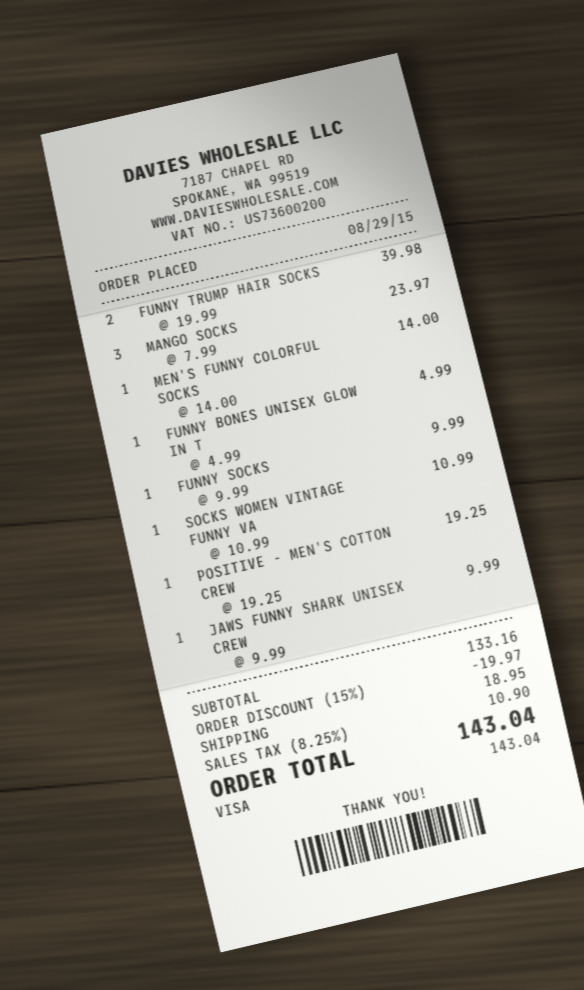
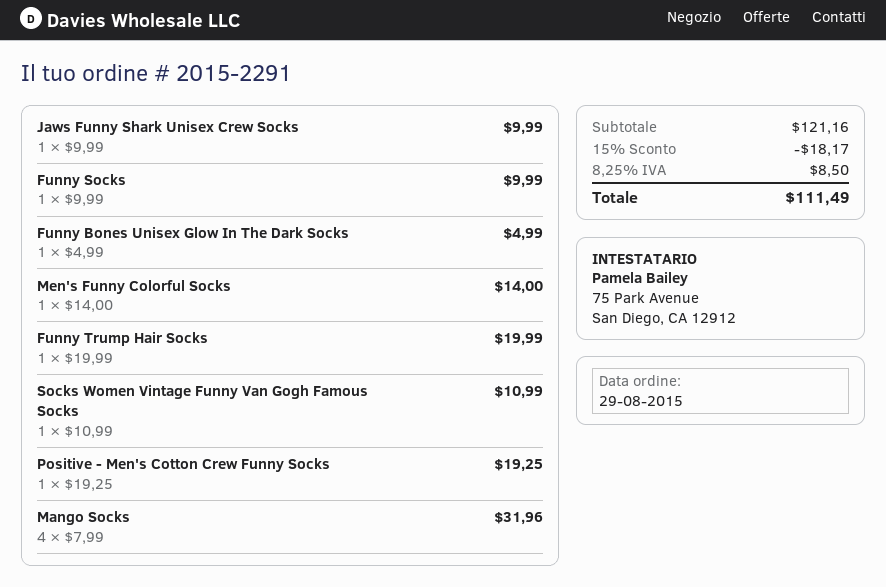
FUNNY TRUMP HAIR SOCKS: 2 x 19.99 = 39.98 -> 1 x 19.99 = 19.99
MANGO SOCKS: 3 x 7.99 = 23.97 -> 4 x 7.99 = 31.96
subtotal: 133.16 -> 121.16
discount: 15% = 19.97 -> 15% = 18.17
shipping: 18.95 -> none
tax: 8.25% = 10.90 -> 8.25% = 8.50
total: 143.04 -> 111.49

